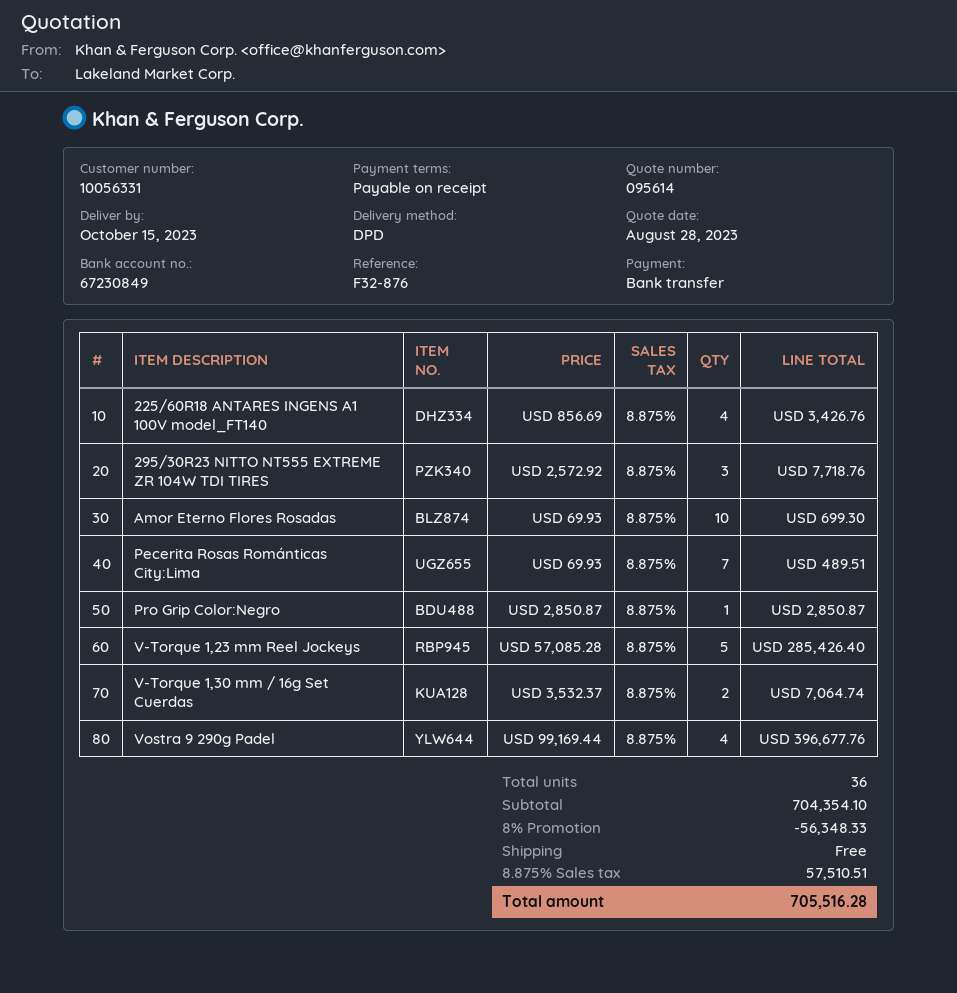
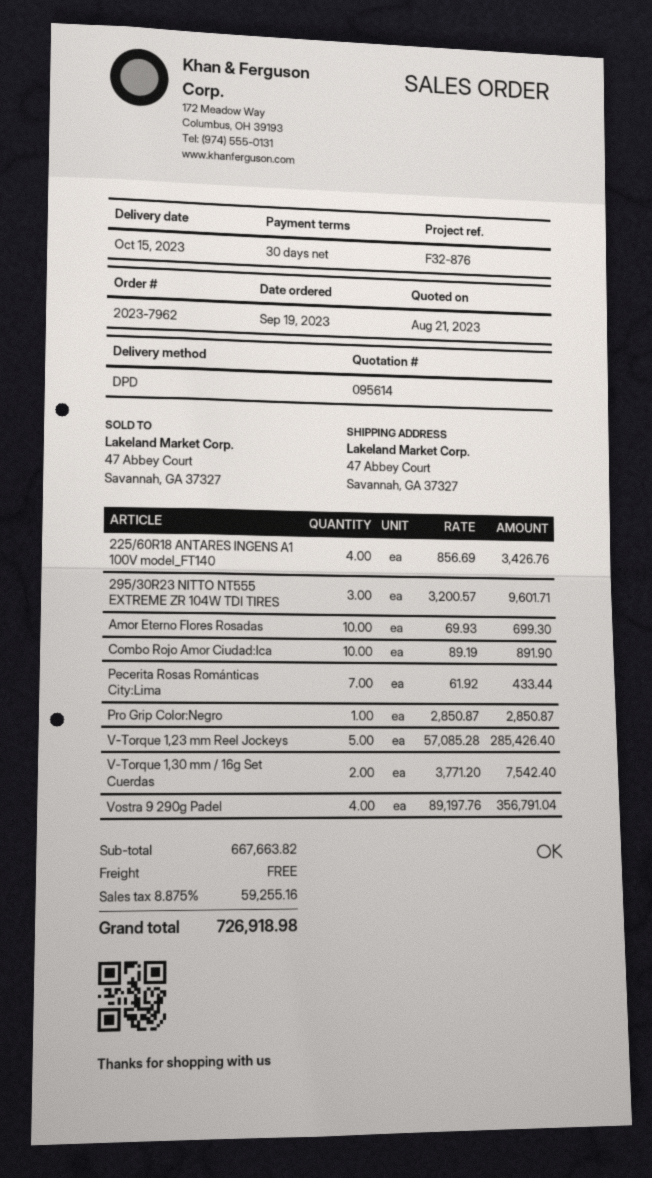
quote date: 2023-08-28 -> 2023-08-21
payment terms: on receipt -> 30 days
295/30R23 NITTO NT555 EXTREME ZR 104W TDI TIRES: 3 x 2572.92 = 7718.76 -> 3 x 3200.57 = 9601.71
Pecerita Rosas Románticas City:Lima: 7 x 69.93 = 489.51 -> 7 x 61.92 = 433.44
V-Torque 1,30 mm / 16g Set Cuerdas: 2 x 3532.37 = 7064.74 -> 2 x 3771.20 = 7542.40
Vostra 9 290g Padel: 4 x 99169.44 = 396677.76 -> 4 x 89197.76 = 356791.04
Combo Rojo Amor Ciudad:Ica: none -> 10 x 89.19 = 891.90
subtotal: 704354.10 -> 667663.82
discount: 8% = 56348.33 -> none
tax: 8.875% = 57510.51 -> 8.875% = 59255.16
total: 705516.28 -> 726918.98

